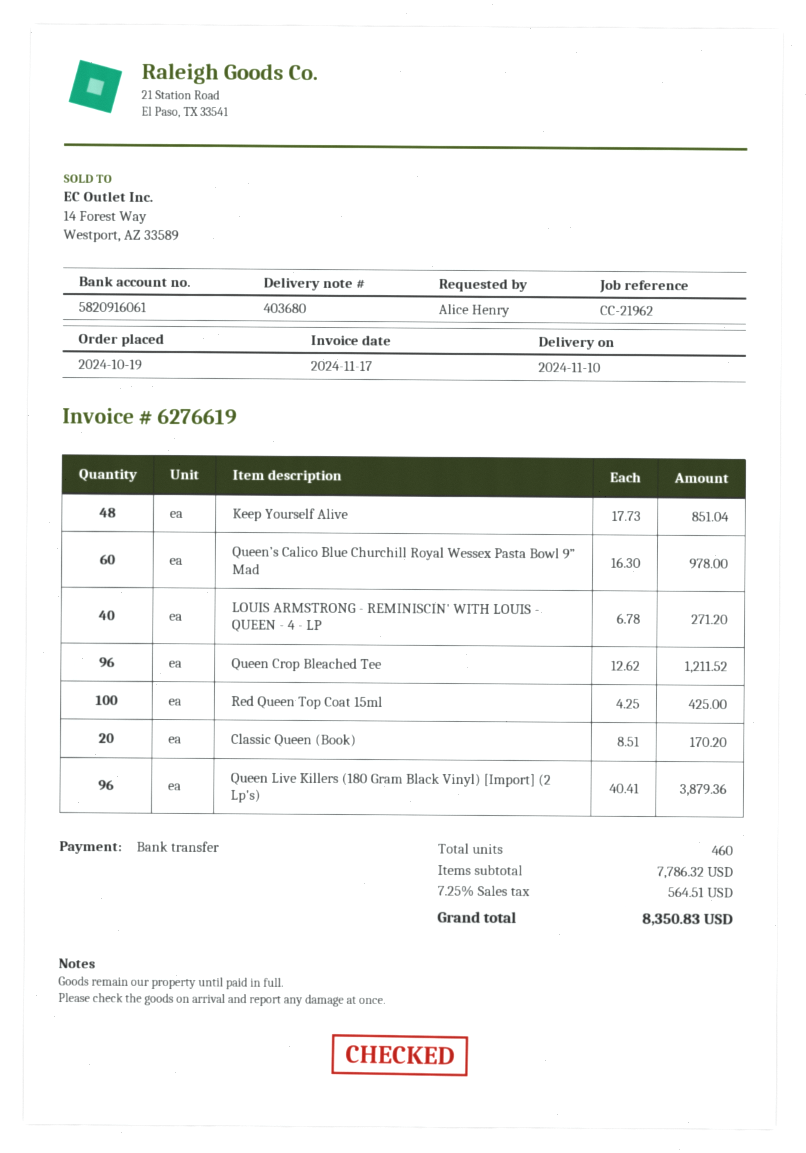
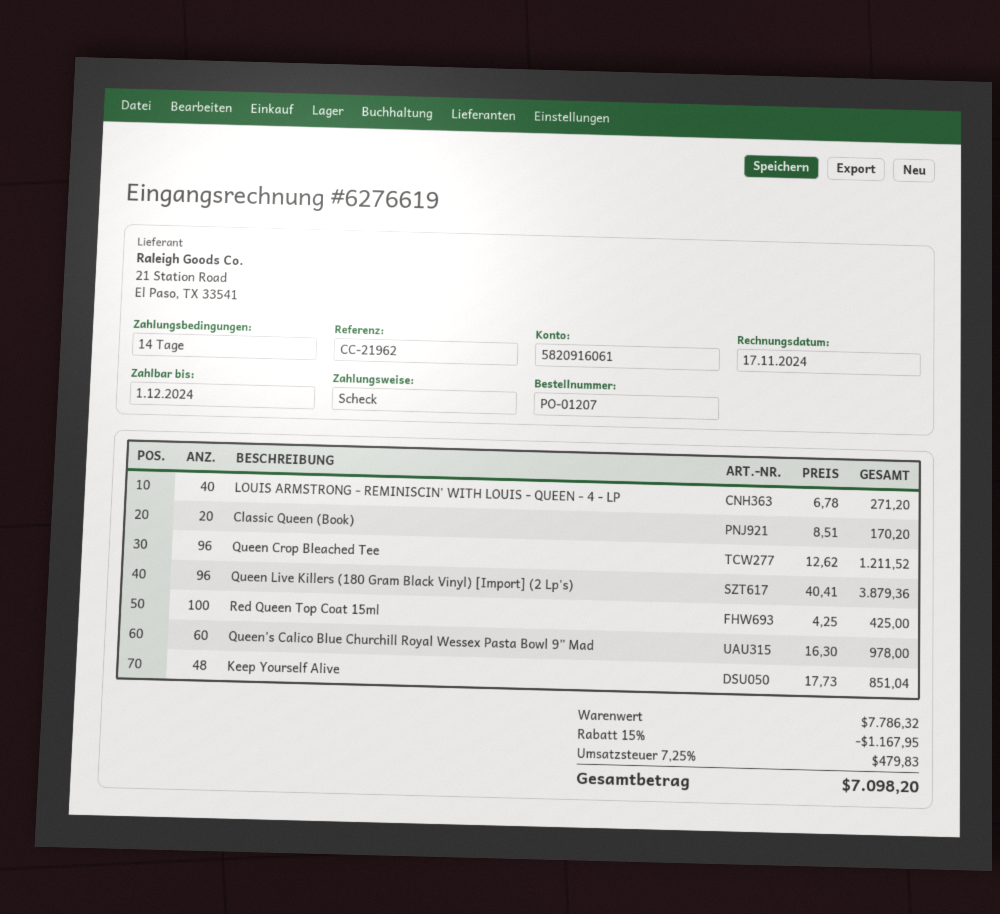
payment method: bank transfer -> cheque
discount: none -> 15% = 1167.95
tax: 7.25% = 564.51 -> 7.25% = 479.83
total: 8350.83 -> 7098.20

